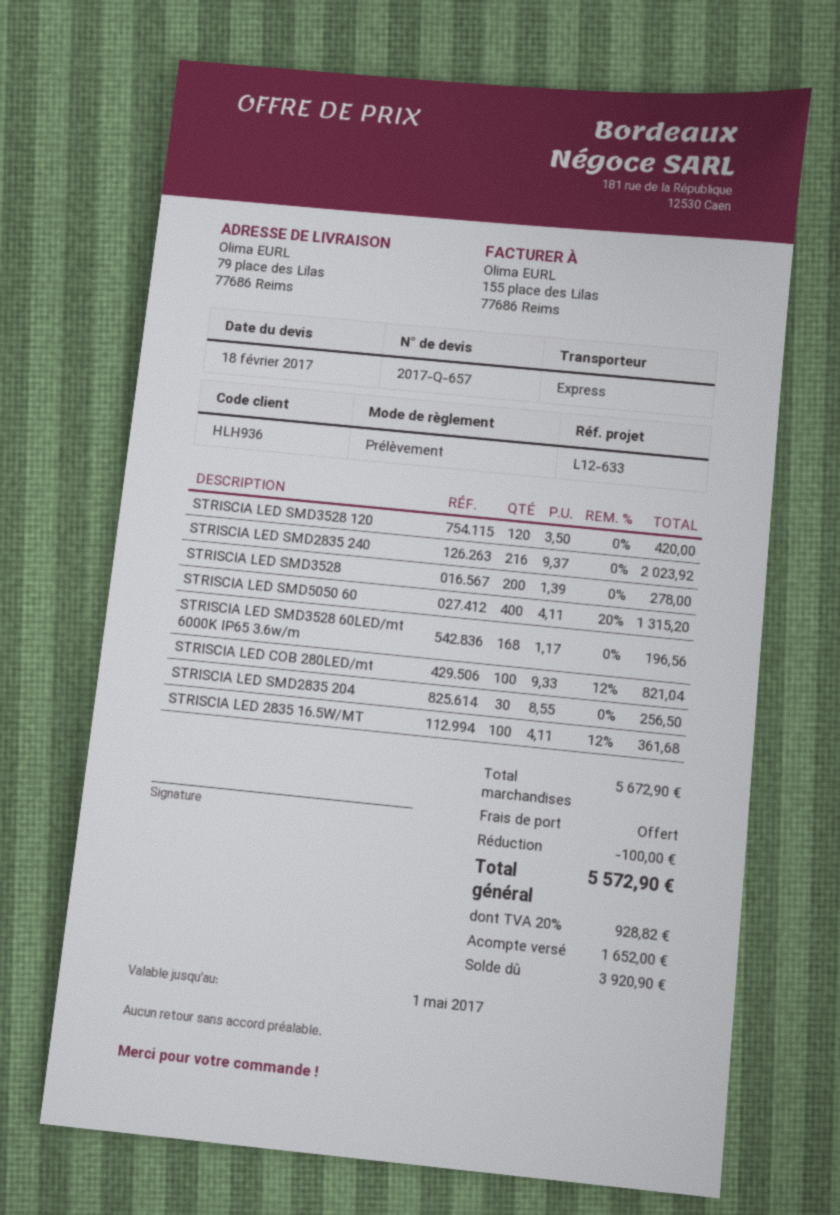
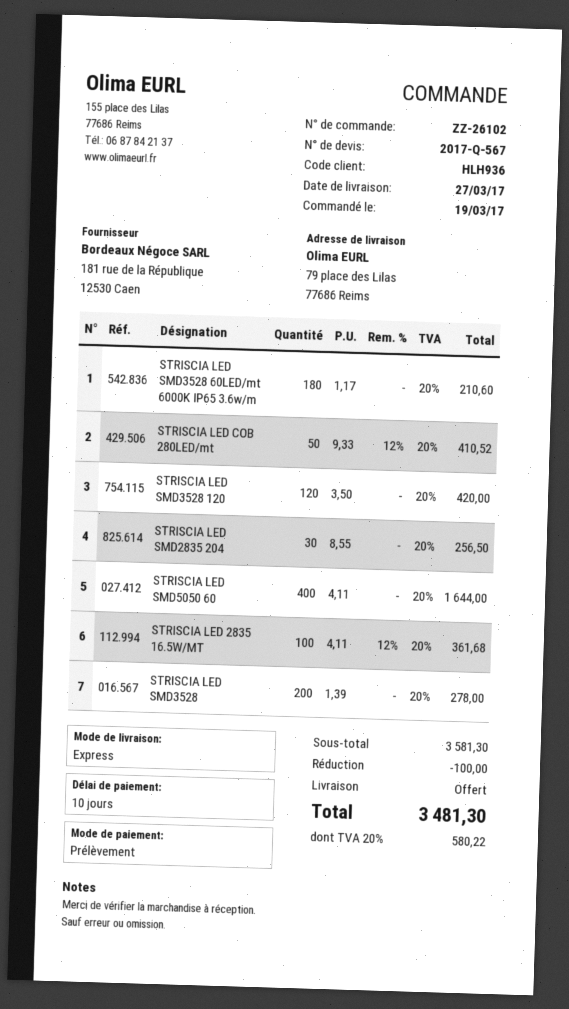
quote number: 2017-Q-657 -> 2017-Q-567
STRISCIA LED SMD2835 240: 216 x 9.37 = 2023.92 -> none
STRISCIA LED SMD5050 60: 400 x 4.11 - 20% = 1315.20 -> 400 x 4.11 = 1644.00
STRISCIA LED SMD3528 60LED/mt 6000K IP65 3.6w/m: 168 x 1.17 = 196.56 -> 180 x 1.17 = 210.60
STRISCIA LED COB 280LED/mt: 100 x 9.33 - 12% = 821.04 -> 50 x 9.33 - 12% = 410.52
subtotal: 5672.90 -> 3581.30
tax: 20% = 928.82 -> 20% = 580.22
total: 5572.90 -> 3481.30

